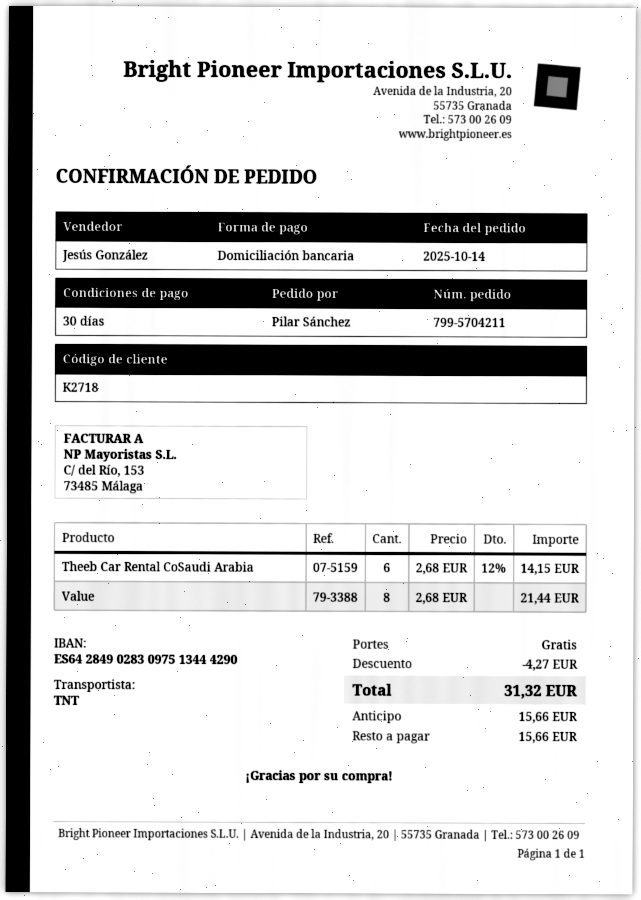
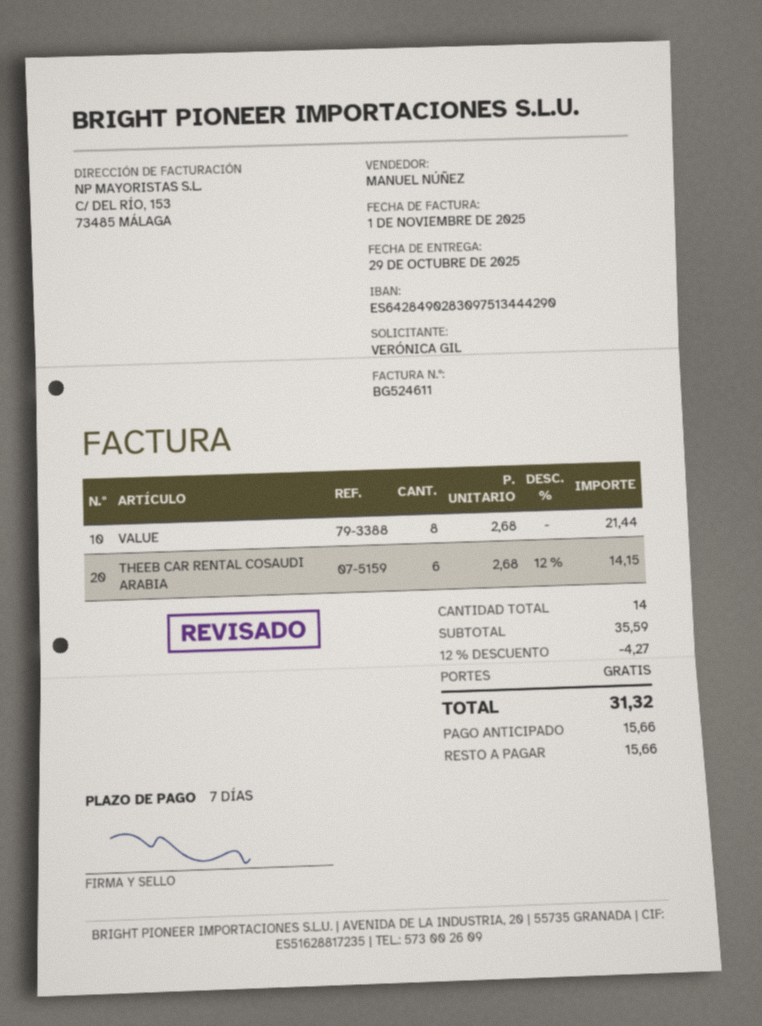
payment terms: 30 days -> 7 days
ordered by: Pilar Sánchez -> VERÓNICA GIL
sales rep: Jesús González -> MANUEL NÚÑEZ

